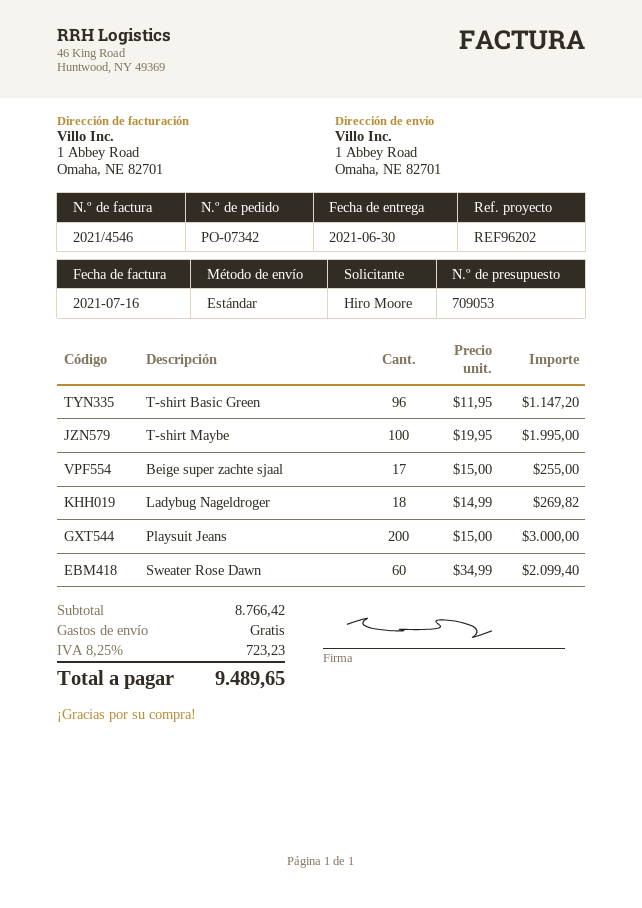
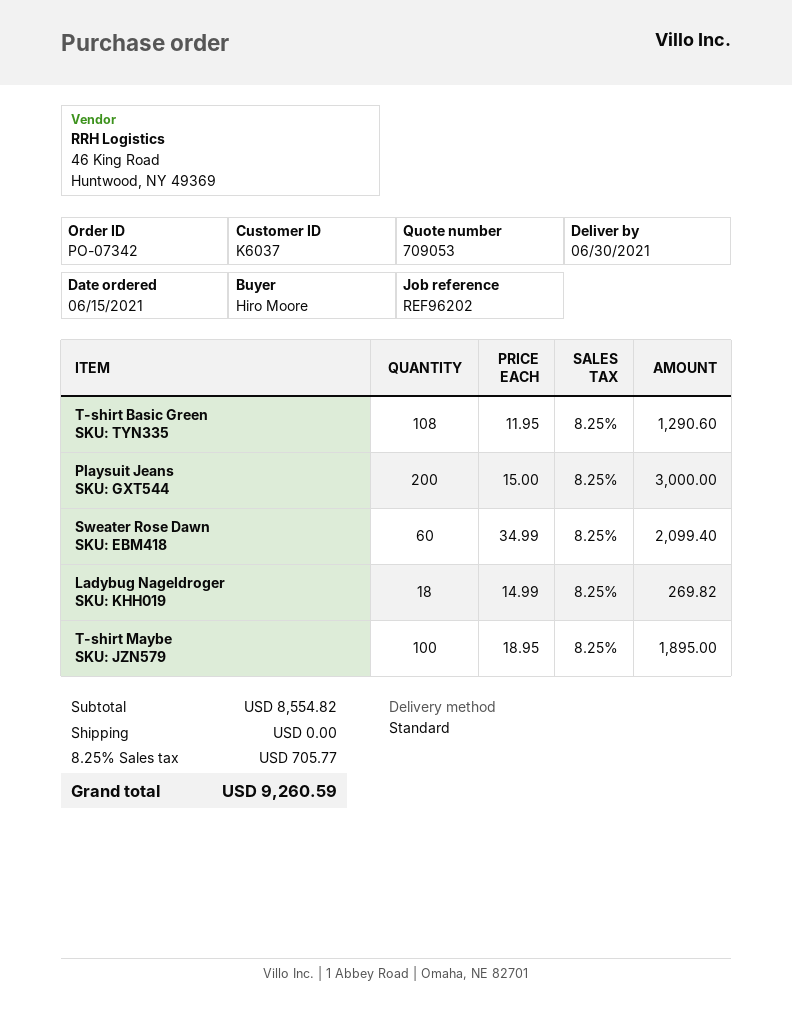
T-shirt Basic Green: 96 x 11.95 = 1147.20 -> 108 x 11.95 = 1290.60
T-shirt Maybe: 100 x 19.95 = 1995.00 -> 100 x 18.95 = 1895.00
Beige super zachte sjaal: 17 x 15.00 = 255.00 -> none
subtotal: 8766.42 -> 8554.82
tax: 8.25% = 723.23 -> 8.25% = 705.77
total: 9489.65 -> 9260.59

